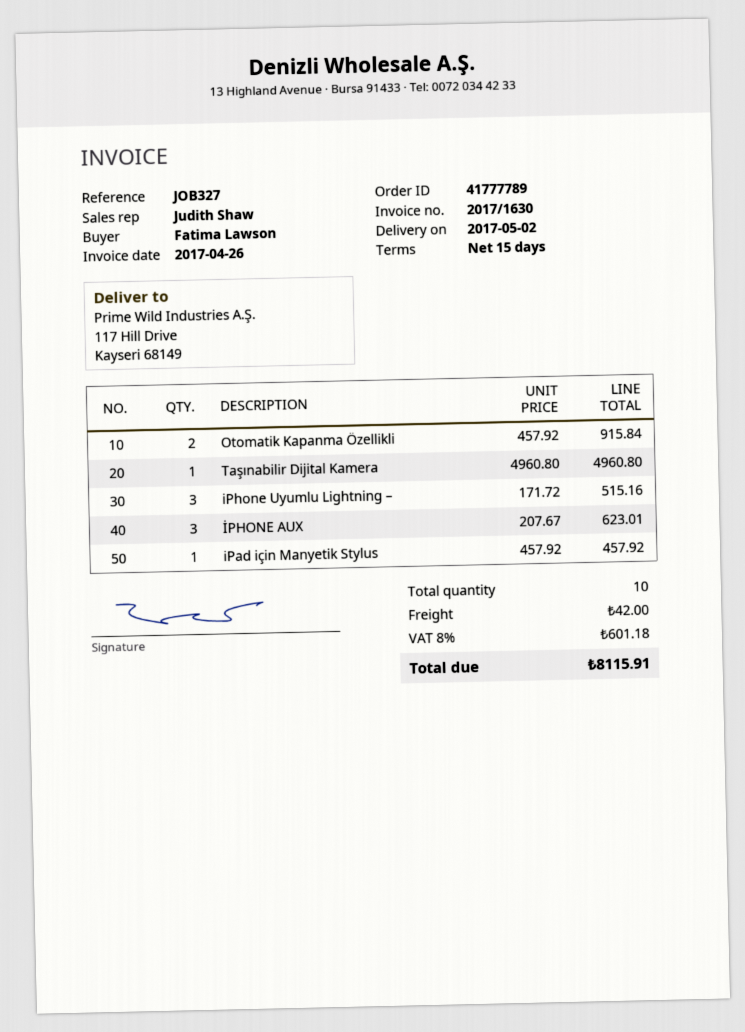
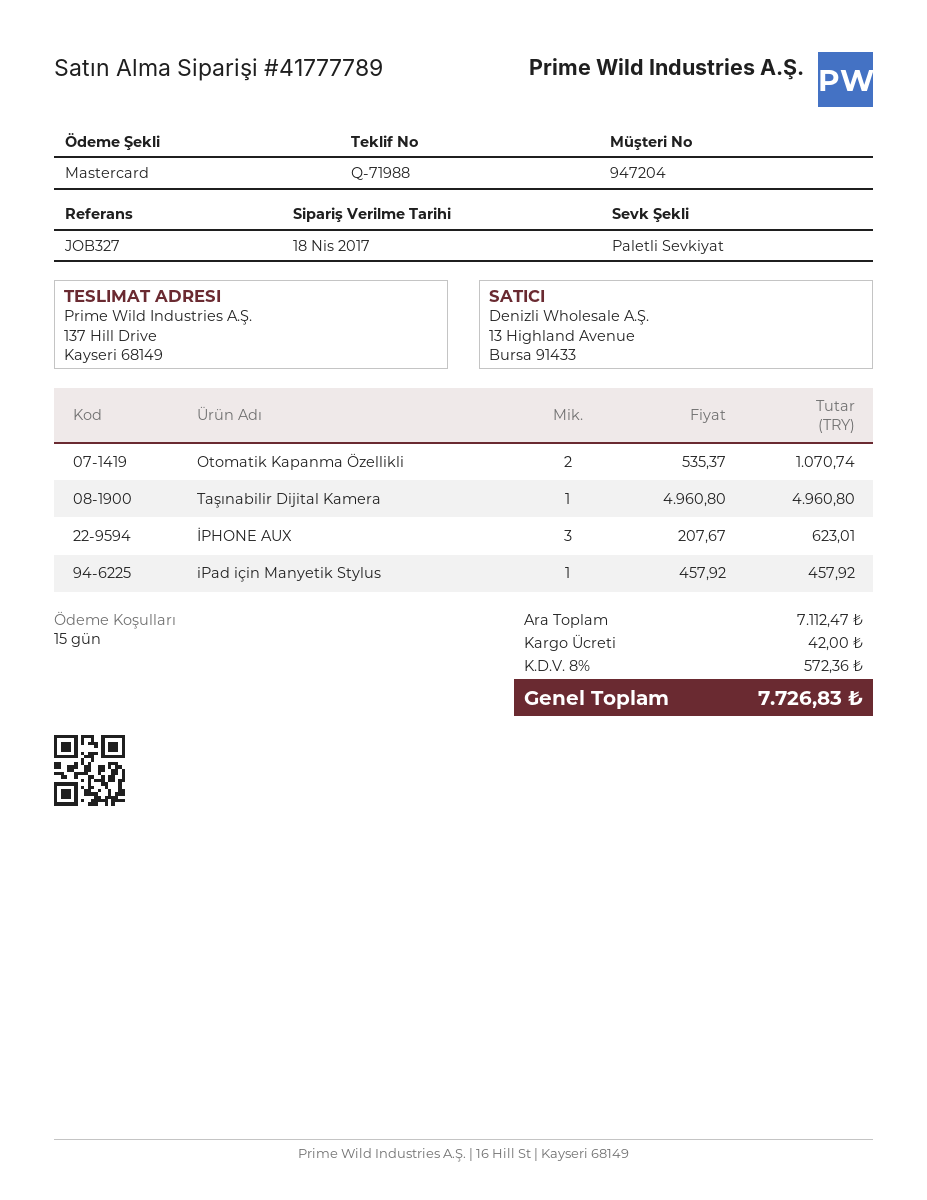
ship to: 117 Hill Drive, Kayseri 68149 -> 137 Hill Drive, Kayseri 68149
Otomatik Kapanma Özellikli: 2 x 457.92 = 915.84 -> 2 x 535.37 = 1070.74
iPhone Uyumlu Lightning –: 3 x 171.72 = 515.16 -> none
tax: 8% = 601.18 -> 8% = 572.36
total: 8115.91 -> 7726.83

